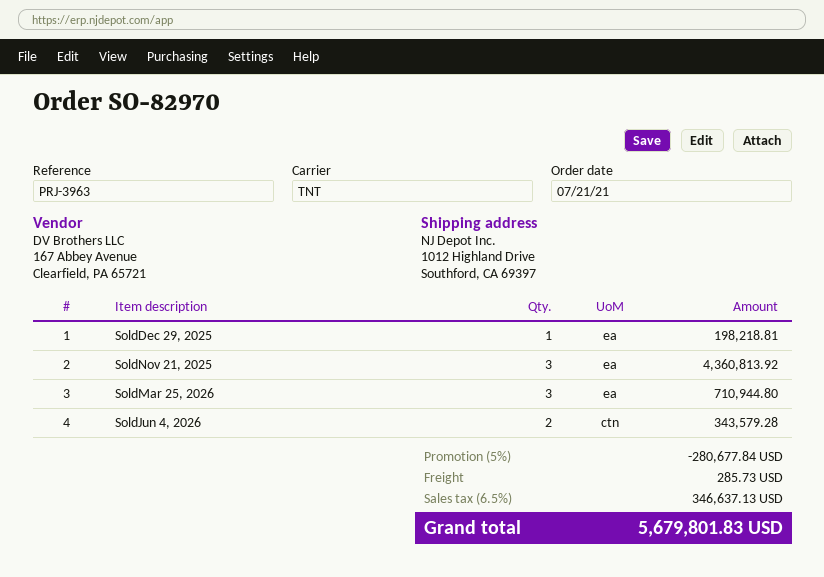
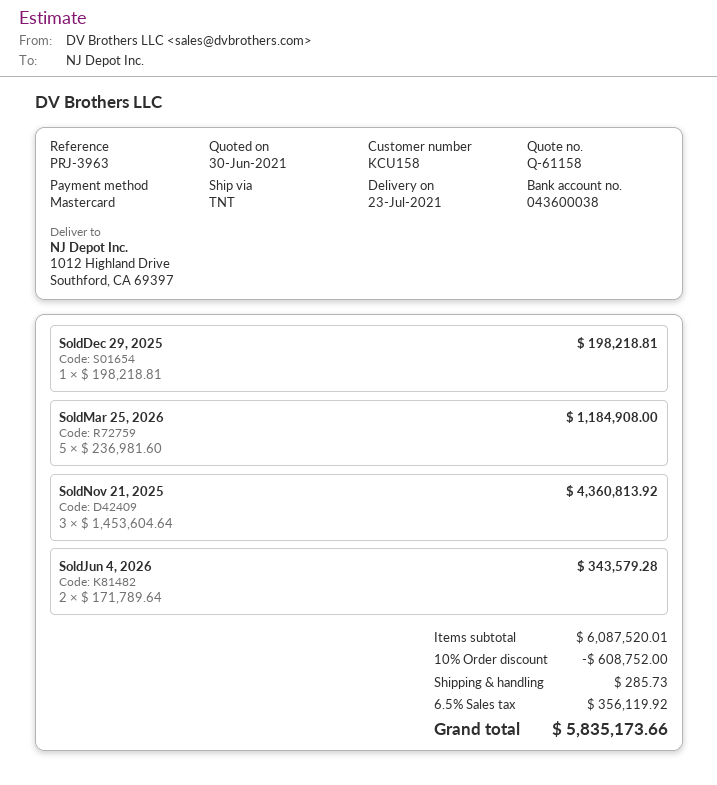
SoldMar 25, 2026: 3 for 710944.80 -> 5 for 1184908.00
discount: 5% = 280677.84 -> 10% = 608752.00
tax: 6.5% = 346637.13 -> 6.5% = 356119.92
total: 5679801.83 -> 5835173.66

